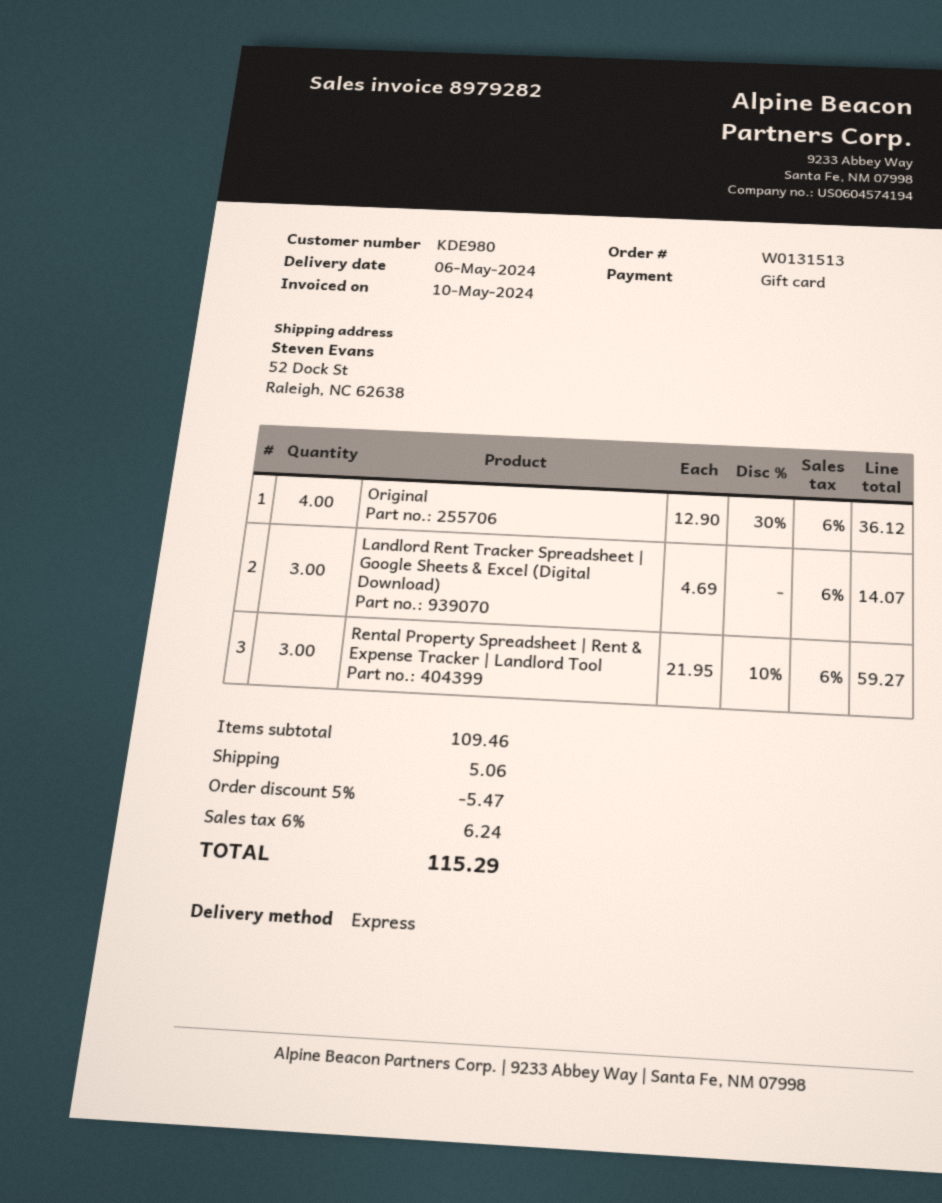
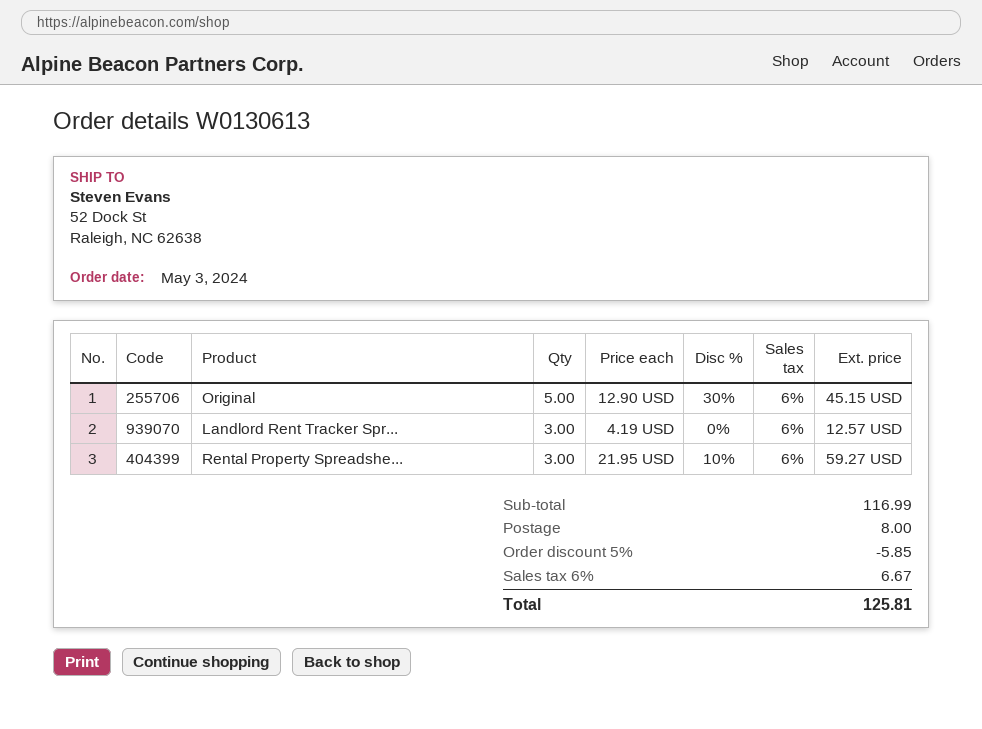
order number: W0131513 -> W0130613
Original: 4 x 12.90 - 30% = 36.12 -> 5 x 12.90 - 30% = 45.15
Landlord Rent Tracker Spreadsheet | Google Sheets & Excel (Digital Download): 3 x 4.69 = 14.07 -> 3 x 4.19 = 12.57
subtotal: 109.46 -> 116.99
discount: 5% = 5.47 -> 5% = 5.85
shipping: 5.06 -> 8.00
tax: 6% = 6.24 -> 6% = 6.67
total: 115.29 -> 125.81

